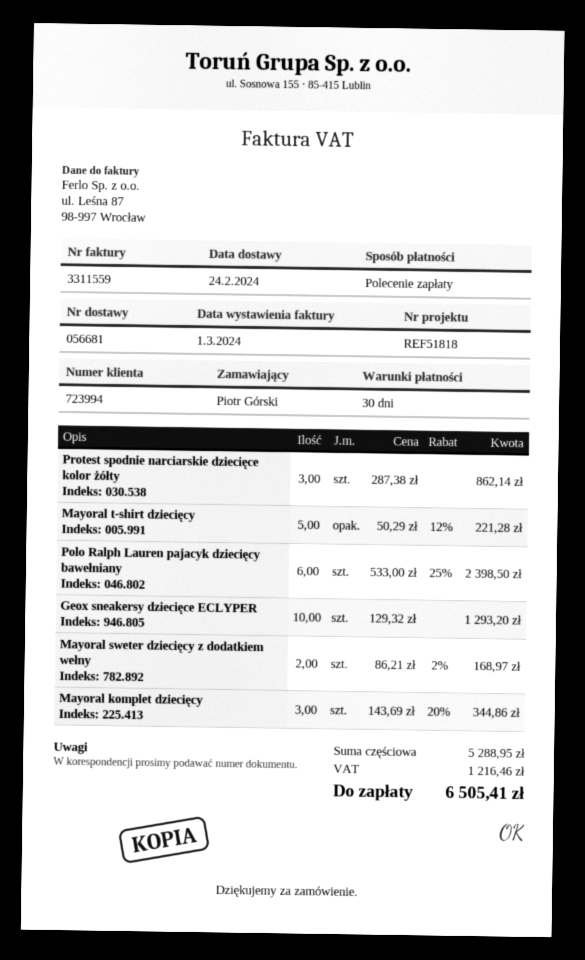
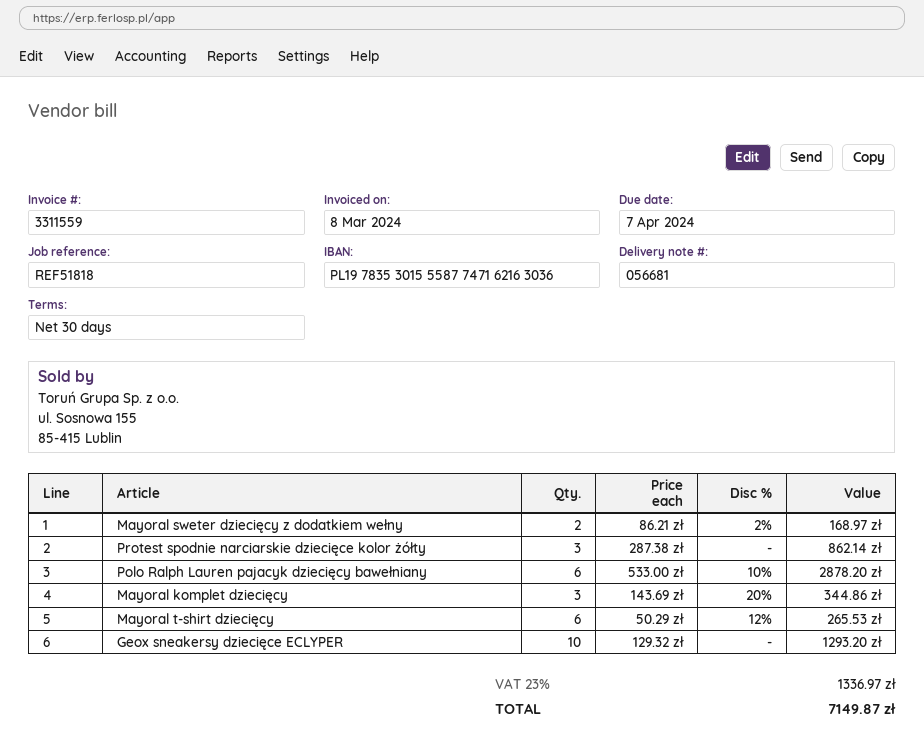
invoice date: 2024-03-01 -> 2024-03-08
Mayoral t-shirt dziecięcy: 5 x 50.29 - 12% = 221.28 -> 6 x 50.29 - 12% = 265.53
Polo Ralph Lauren pajacyk dziecięcy bawełniany: 6 x 533.00 - 25% = 2398.50 -> 6 x 533.00 - 10% = 2878.20
tax: 1216.46 -> 1336.97
total: 6505.41 -> 7149.87

